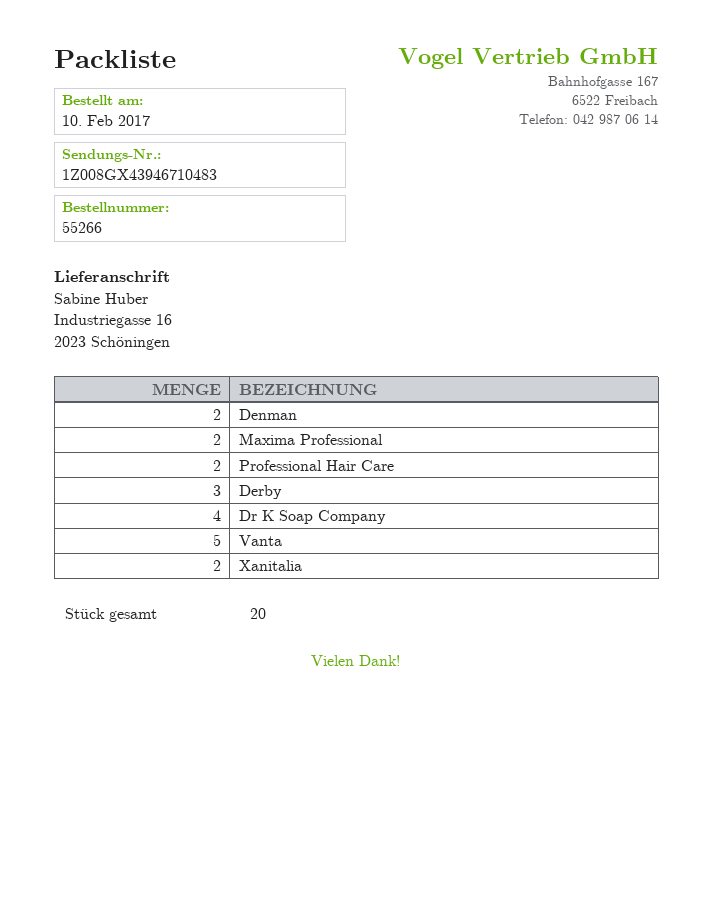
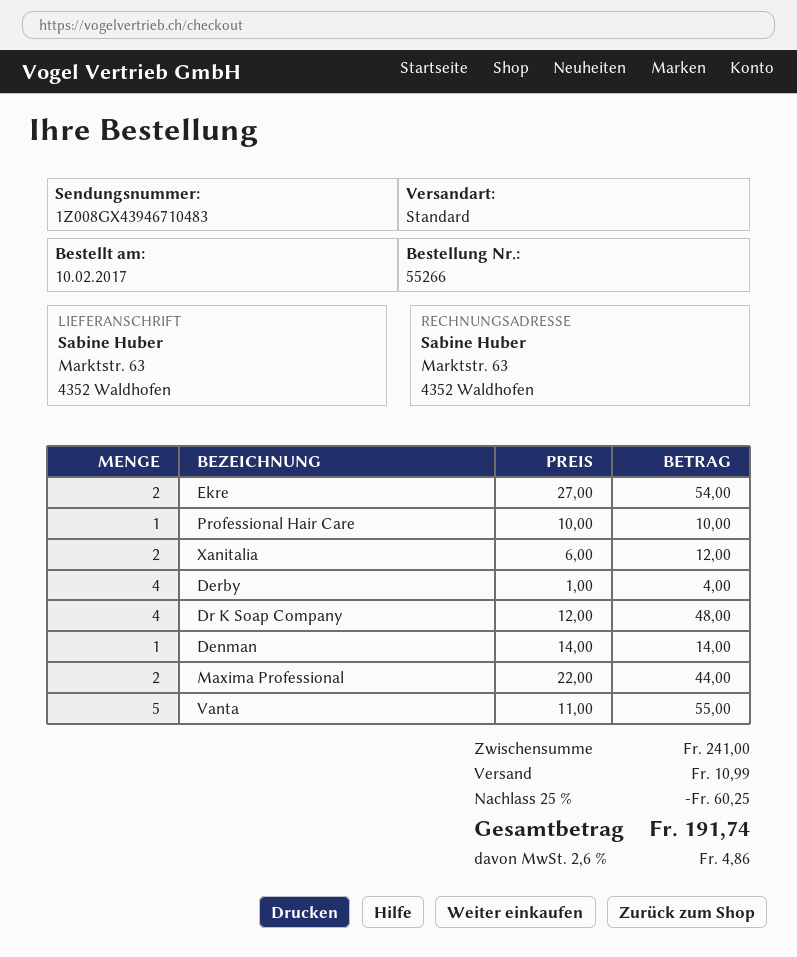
ship to: Industriegasse 16, 2023 Schöningen -> Marktstr. 63, 4352 Waldhofen
Denman: 2 -> 1
Professional Hair Care: 2 -> 1
Derby: 3 -> 4
Ekre: none -> 2

